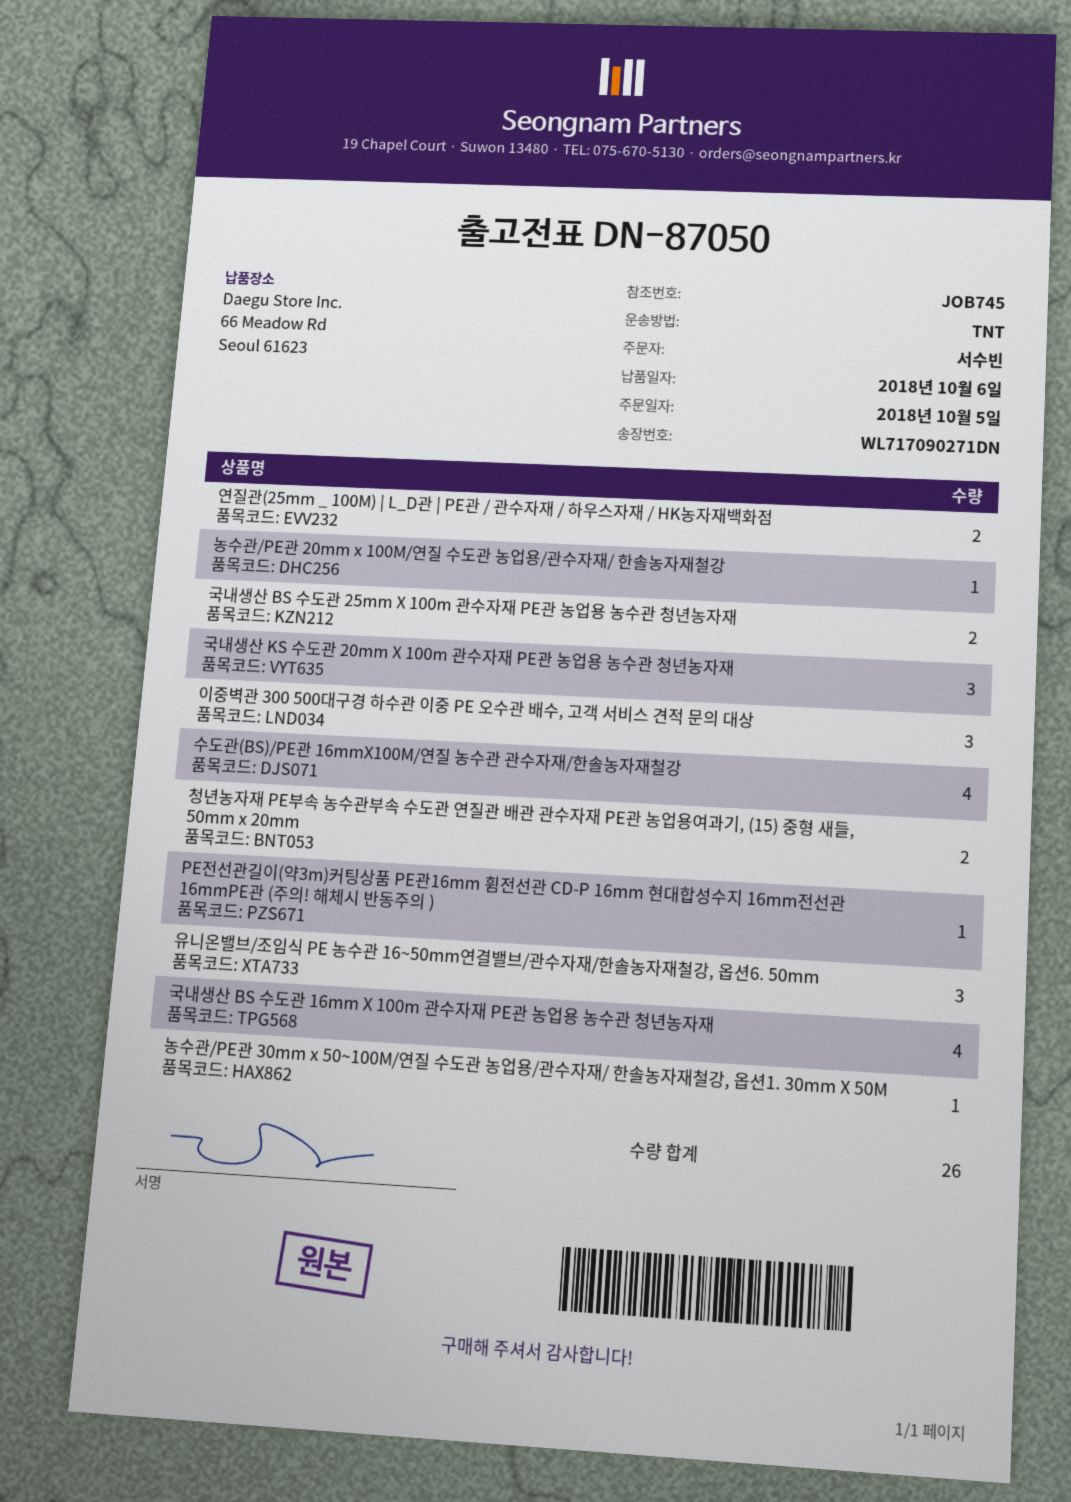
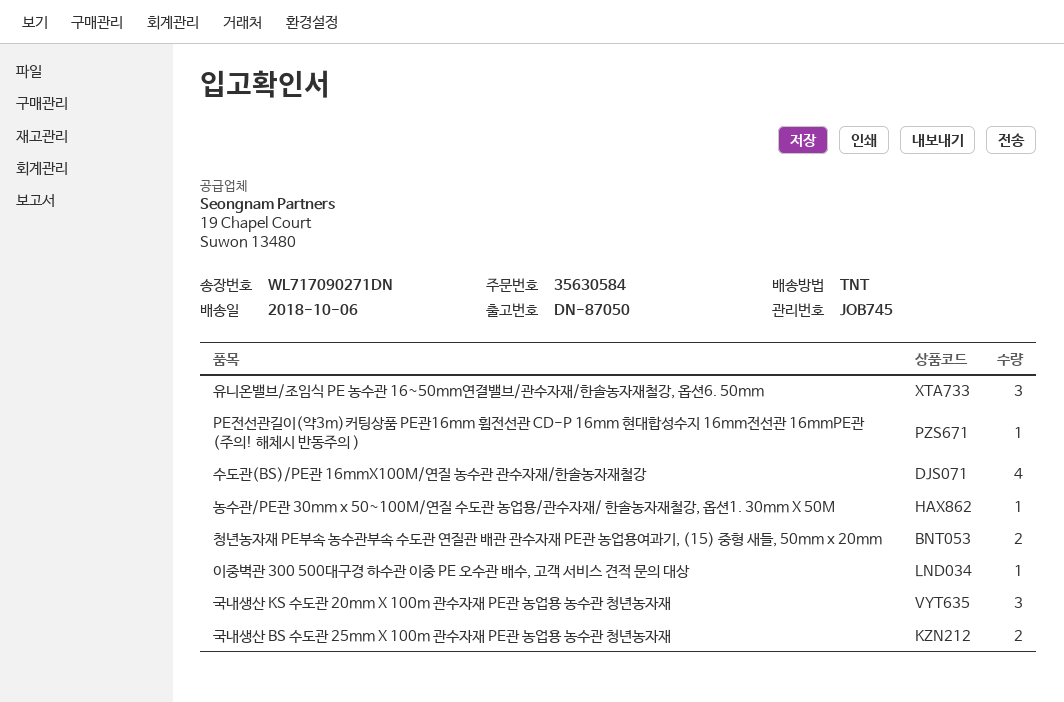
연질관(25mm _ 100M) | L_D관 | PE관 / 관수자재 / 하우스자재 / HK농자재백화점: 2 -> none
농수관/PE관 20mm x 100M/연질 수도관 농업용/관수자재/ 한솔농자재철강: 1 -> none
이중벽관 300 500대구경 하수관 이중 PE 오수관 배수, 고객 서비스 견적 문의 대상: 3 -> 1
국내생산 BS 수도관 16mm X 100m 관수자재 PE관 농업용 농수관 청년농자재: 4 -> none

